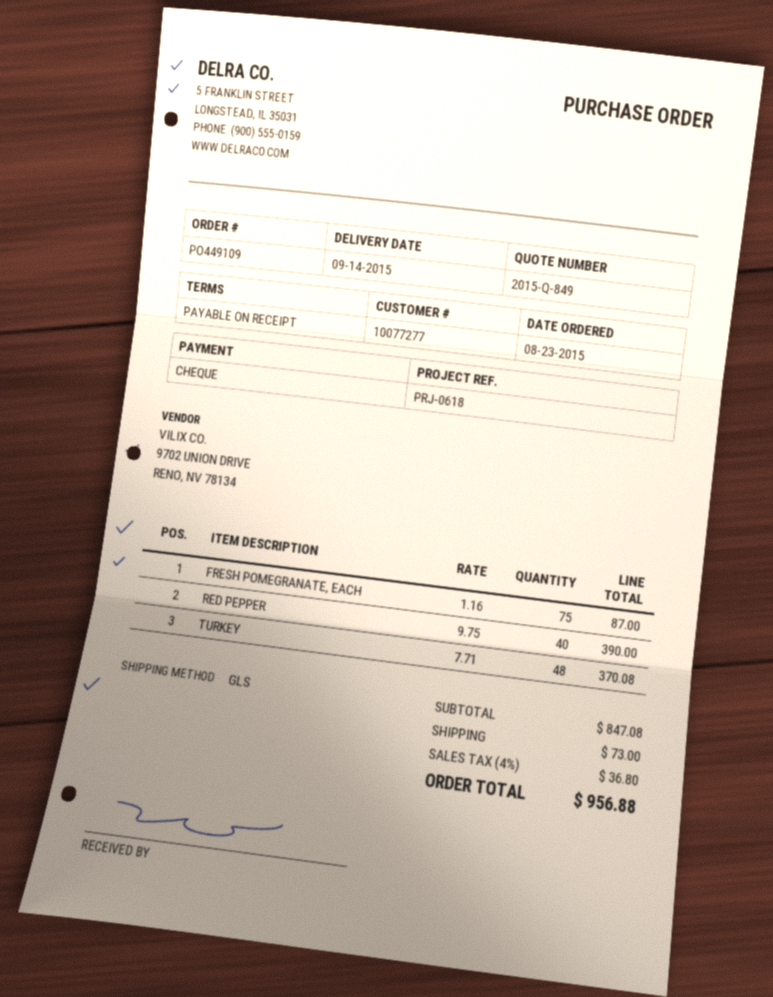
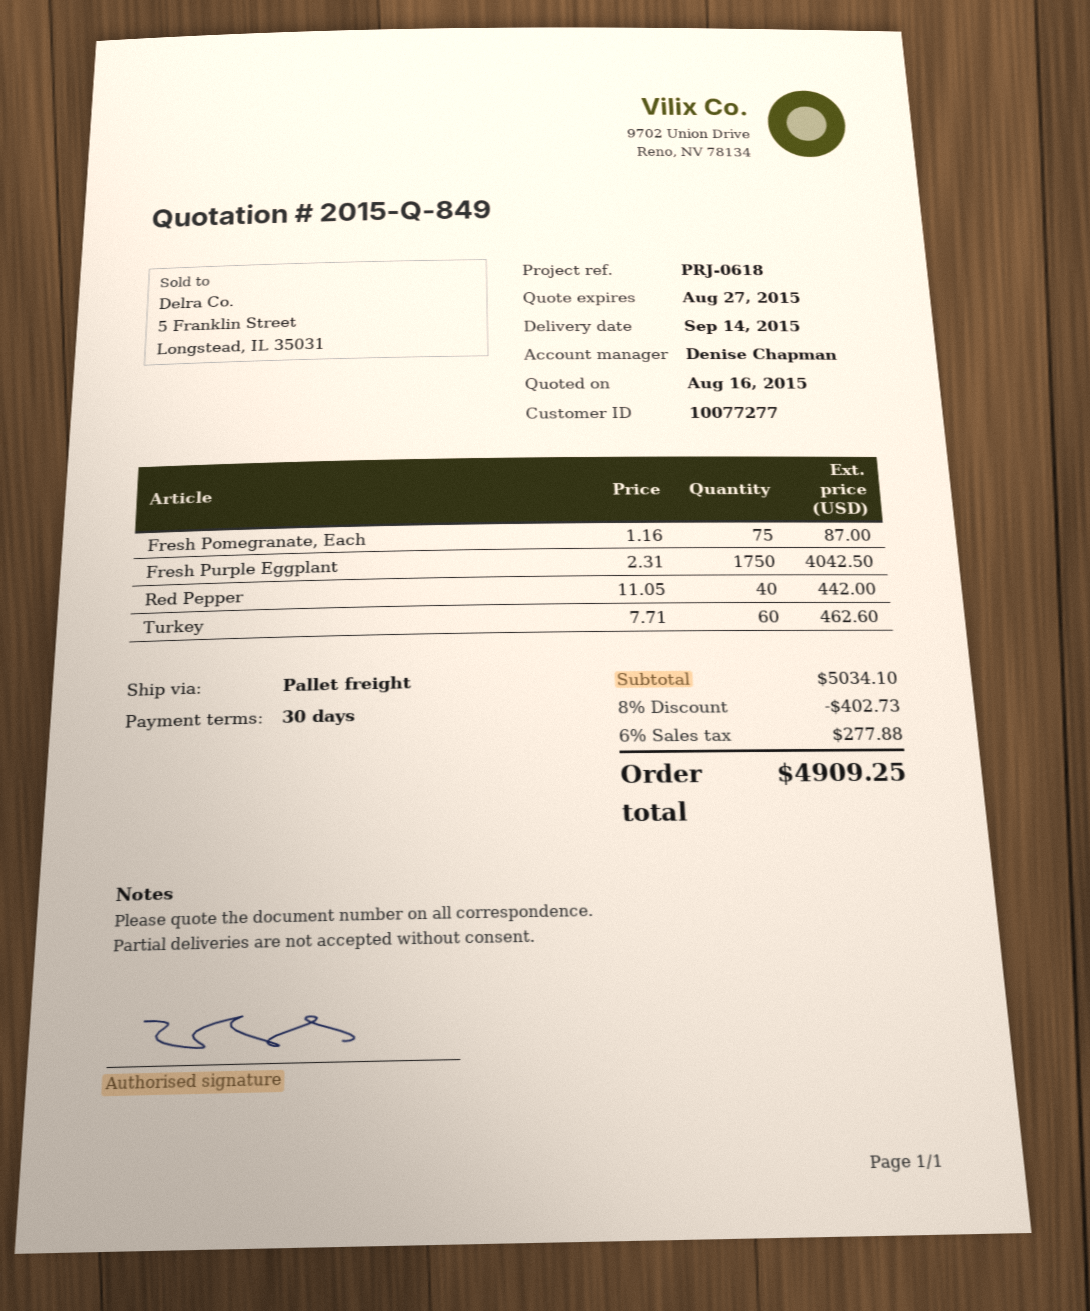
payment terms: on receipt -> 30 days
shipping method: GLS -> pallet freight
RED PEPPER: 40 x 9.75 = 390.00 -> 40 x 11.05 = 442.00
TURKEY: 48 x 7.71 = 370.08 -> 60 x 7.71 = 462.60
Fresh Purple Eggplant: none -> 1750 x 2.31 = 4042.50
subtotal: 847.08 -> 5034.10
discount: none -> 8% = 402.73
shipping: 73.00 -> none
tax: 4% = 36.80 -> 6% = 277.88
total: 956.88 -> 4909.25

